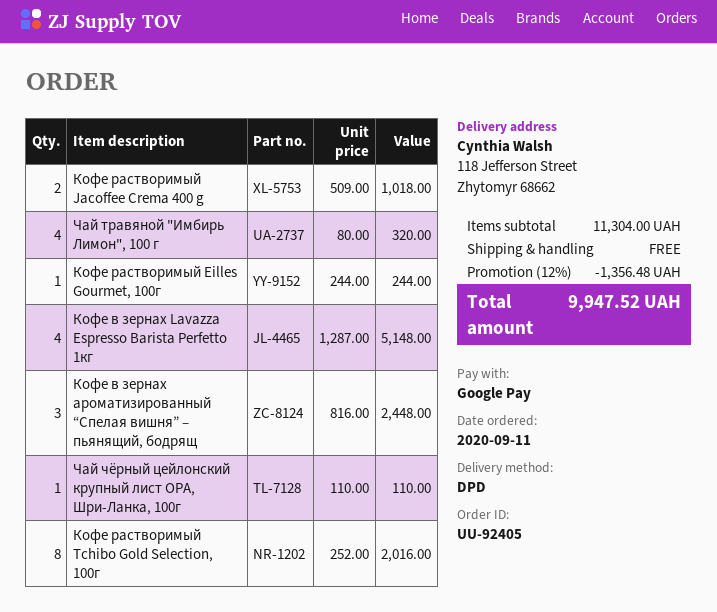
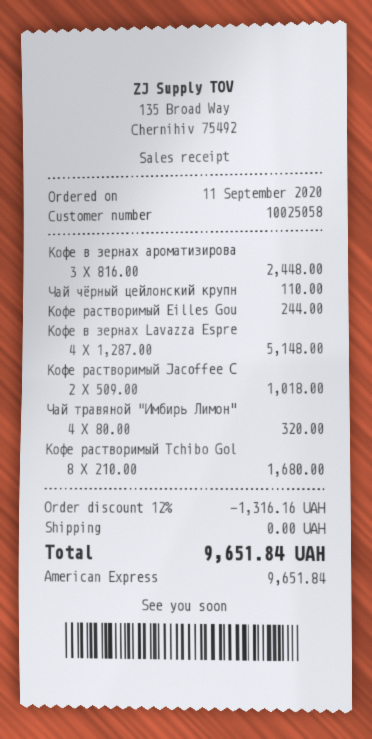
payment method: Google Pay -> American Express
Кофе растворимый Tchibo Gold Selection, 100г: 8 x 252.00 = 2016.00 -> 8 x 210.00 = 1680.00
discount: 12% = 1356.48 -> 12% = 1316.16
total: 9947.52 -> 9651.84

